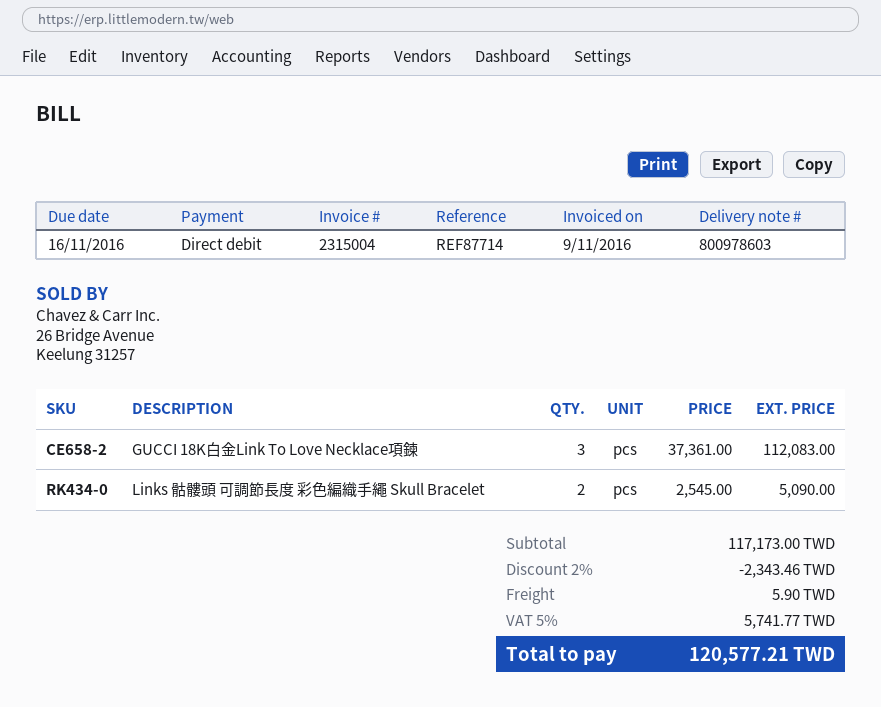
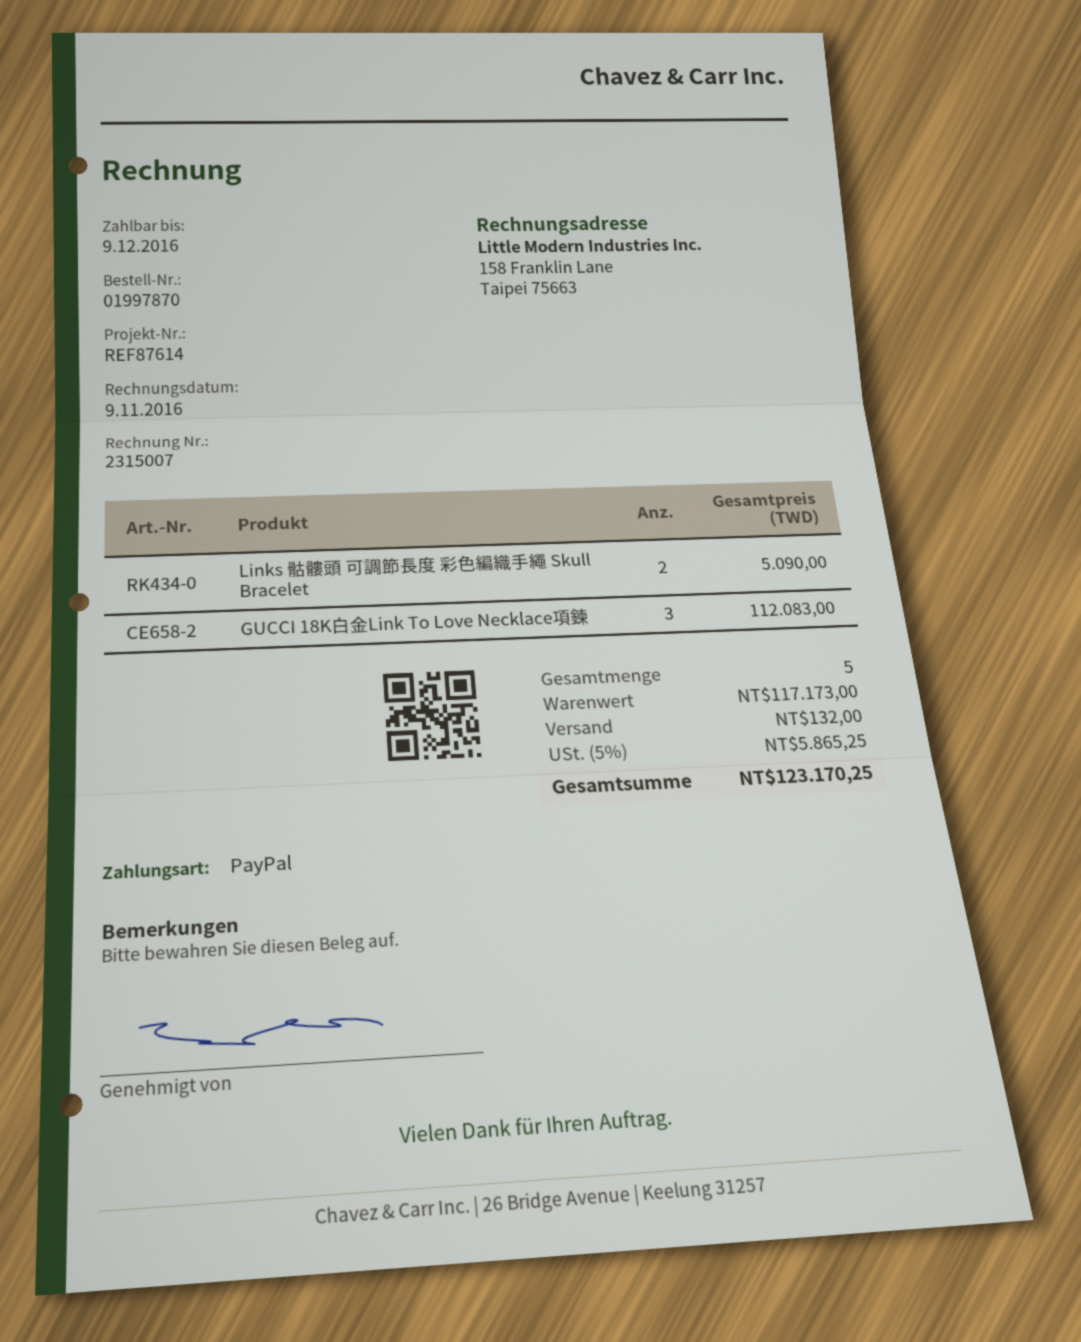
invoice number: 2315004 -> 2315007
due date: 2016-11-16 -> 2016-12-09
reference: REF87714 -> REF87614
payment method: direct debit -> PayPal
discount: 2% = 2343.46 -> none
shipping: 5.90 -> 132.00
tax: 5% = 5741.77 -> 5% = 5865.25
total: 120577.21 -> 123170.25

